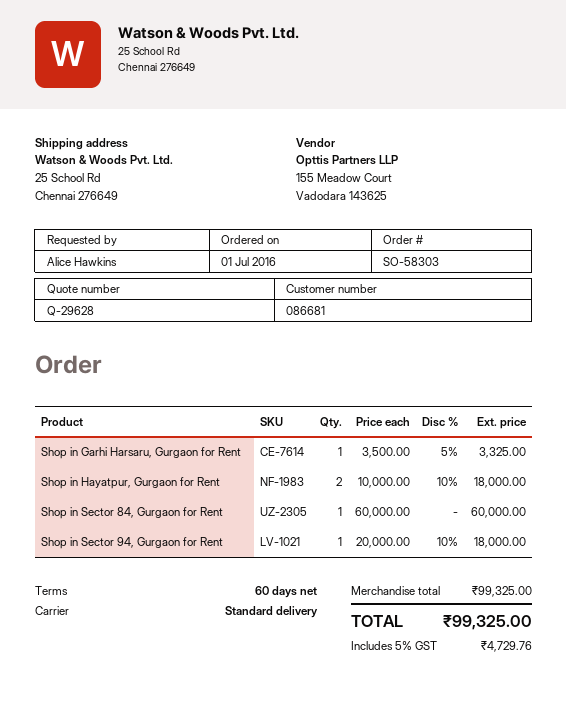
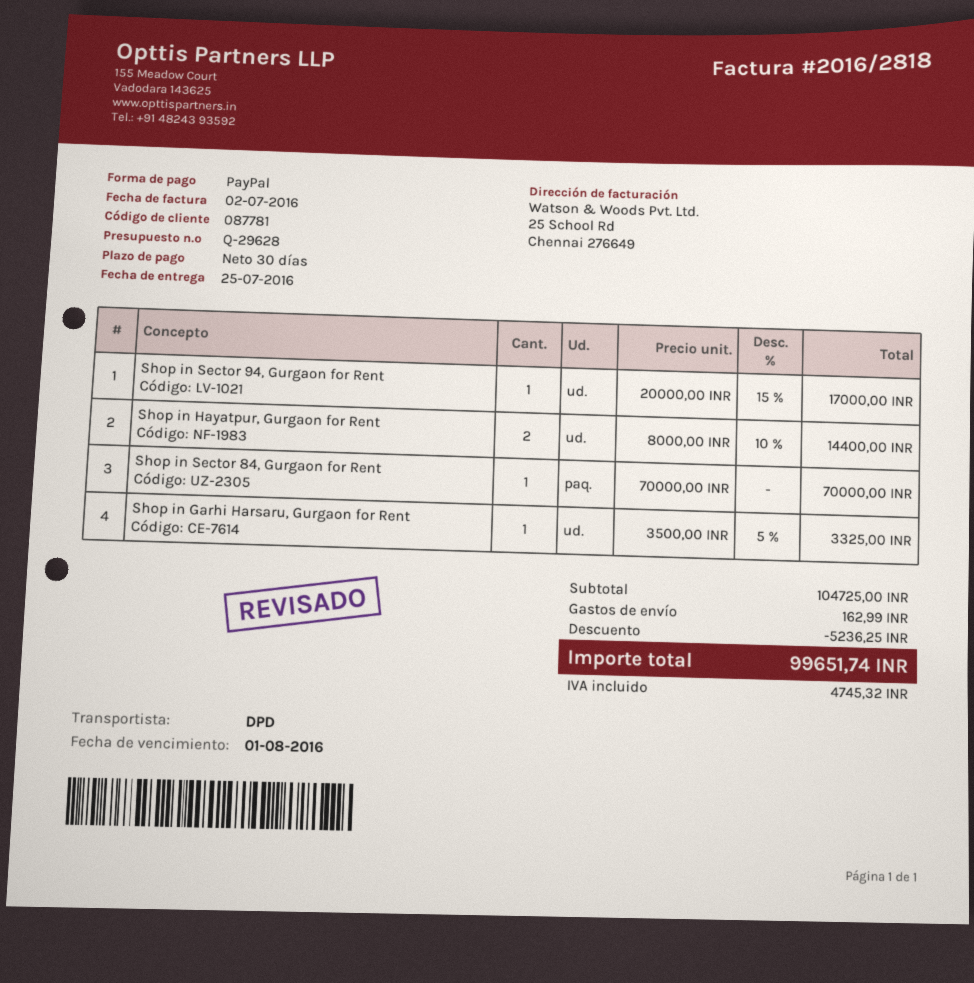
payment terms: 60 days -> 30 days
customer number: 086681 -> 087781
shipping method: standard -> DPD
Shop in Hayatpur, Gurgaon for Rent: 2 x 10000.00 - 10% = 18000.00 -> 2 x 8000.00 - 10% = 14400.00
Shop in Sector 84, Gurgaon for Rent: 1 x 60000.00 = 60000.00 -> 1 x 70000.00 = 70000.00
Shop in Sector 94, Gurgaon for Rent: 1 x 20000.00 - 10% = 18000.00 -> 1 x 20000.00 - 15% = 17000.00
subtotal: 99325.00 -> 104725.00
discount: none -> 5236.25
shipping: none -> 162.99
tax: 4729.76 -> 4745.32
total: 99325.00 -> 99651.74

